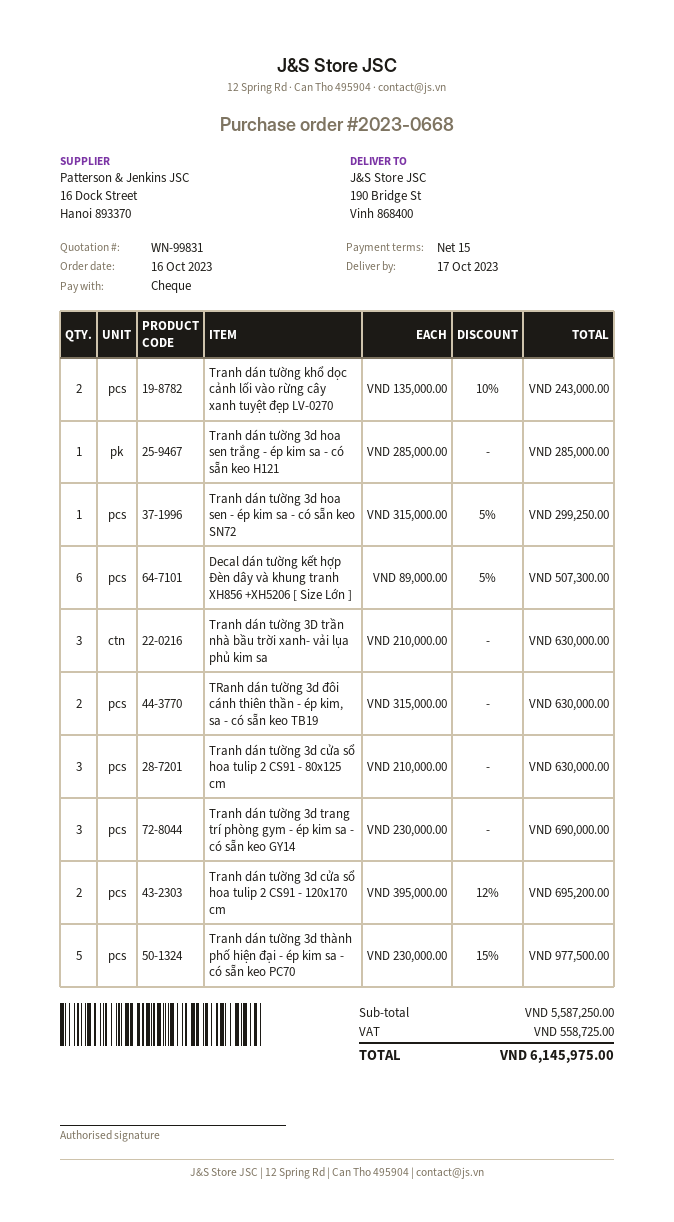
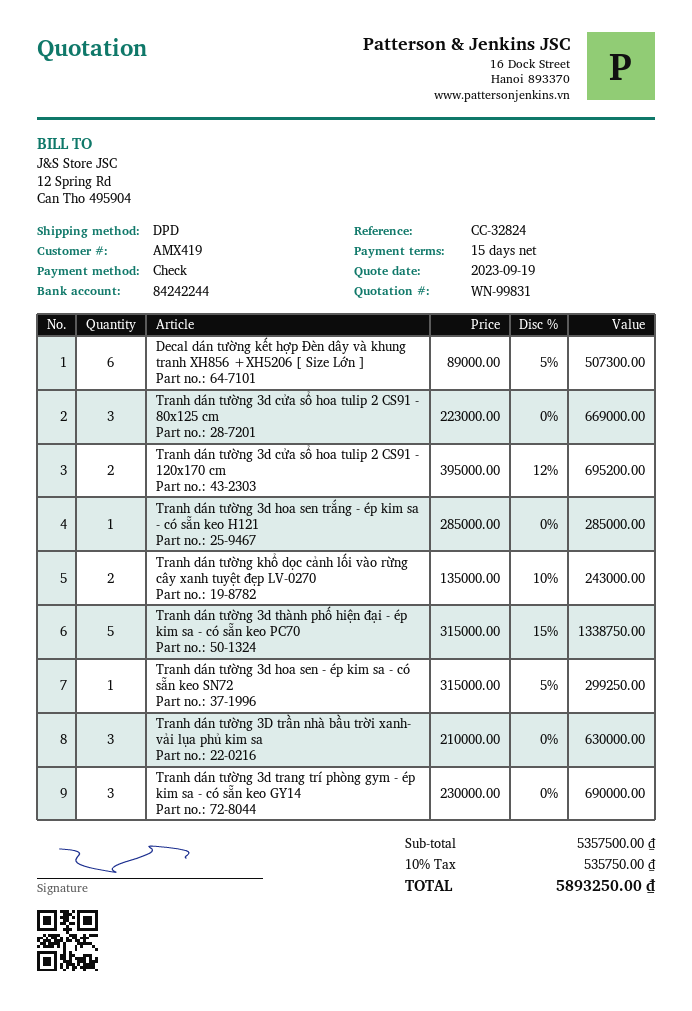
TRanh dán tường 3d đôi cánh thiên thần - ép kim, sa - có sẵn keo TB19: 2 x 315000.00 = 630000.00 -> none
Tranh dán tường 3d cửa sổ hoa tulip 2 CS91 - 80x125 cm: 3 x 210000.00 = 630000.00 -> 3 x 223000.00 = 669000.00
Tranh dán tường 3d thành phố hiện đại - ép kim sa - có sẵn keo PC70: 5 x 230000.00 - 15% = 977500.00 -> 5 x 315000.00 - 15% = 1338750.00
subtotal: 5587250.00 -> 5357500.00
tax: 558725.00 -> 535750.00
total: 6145975.00 -> 5893250.00

